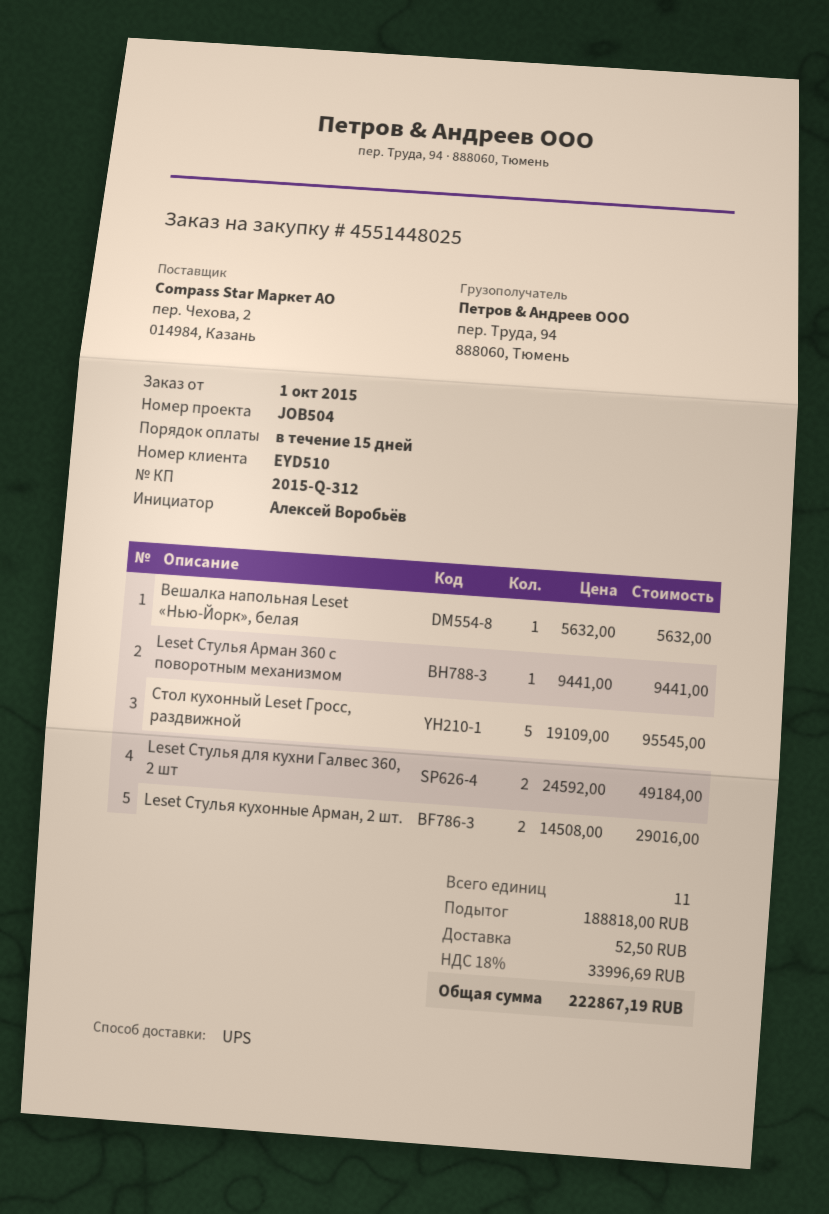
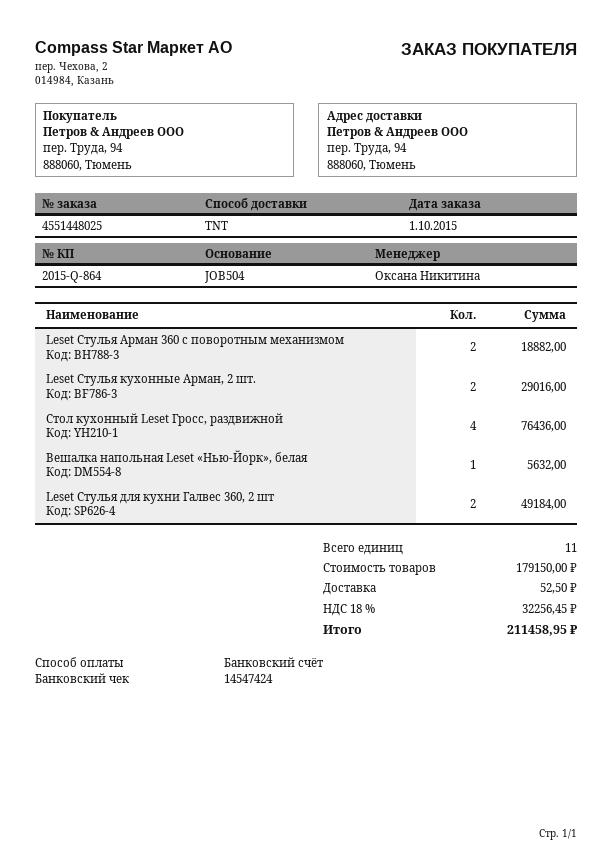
quote number: 2015-Q-312 -> 2015-Q-864
shipping method: UPS -> TNT
Leset Стулья Арман 360 с поворотным механизмом: 1 for 9441.00 -> 2 for 18882.00
Стол кухонный Leset Гросс, раздвижной: 5 for 95545.00 -> 4 for 76436.00
subtotal: 188818.00 -> 179150.00
tax: 18% = 33996.69 -> 18% = 32256.45
total: 222867.19 -> 211458.95

